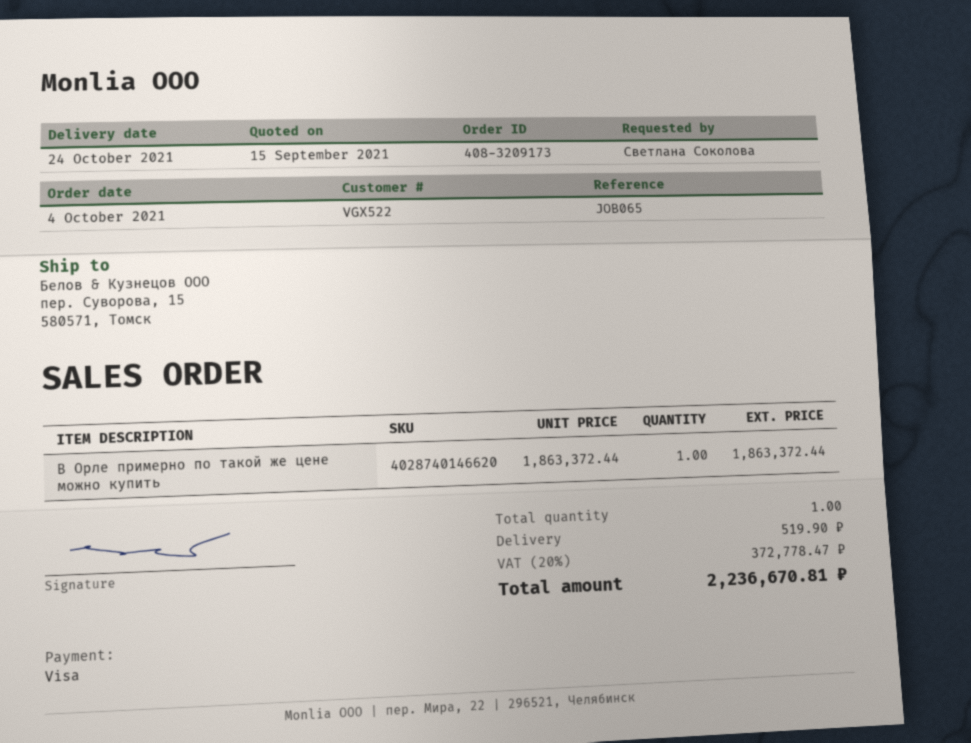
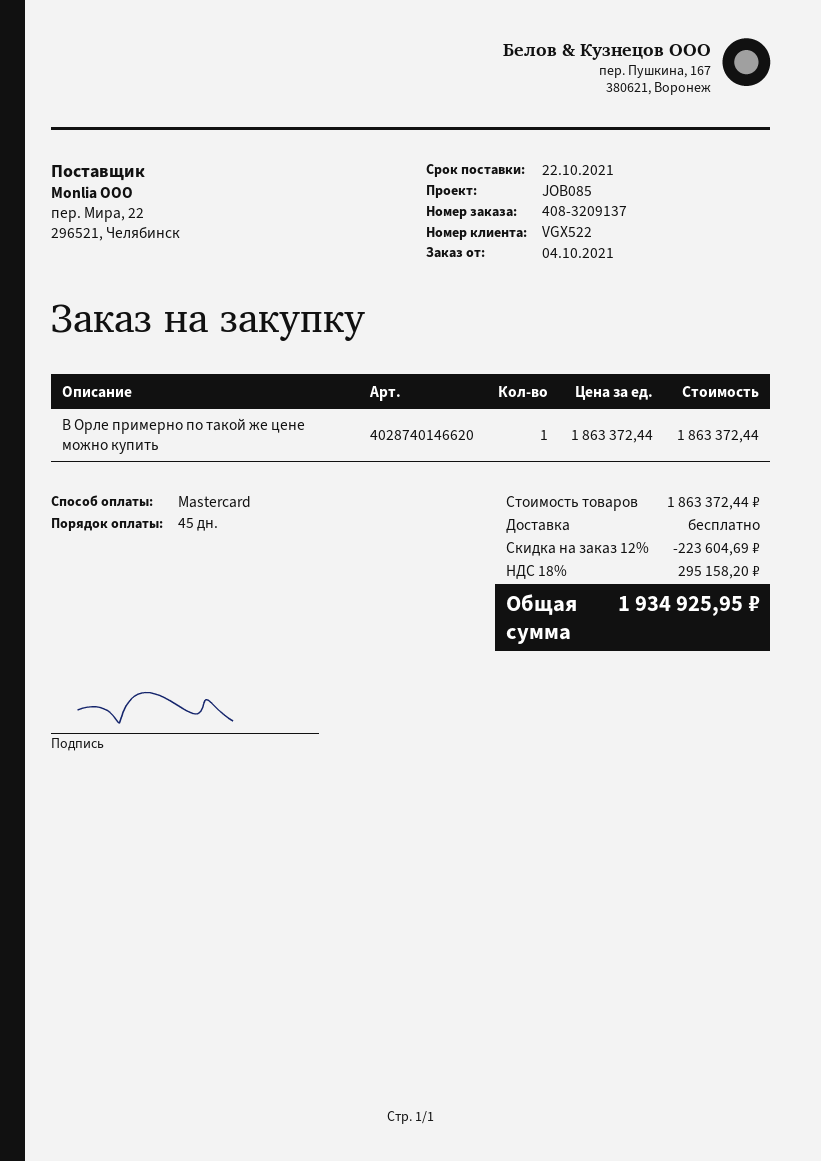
order number: 408-3209173 -> 408-3209137
delivery date: 2021-10-24 -> 2021-10-22
reference: JOB065 -> JOB085
payment method: Visa -> Mastercard
discount: none -> 12% = 223604.69
shipping: 519.90 -> 0.00
tax: 20% = 372778.47 -> 18% = 295158.20
total: 2236670.81 -> 1934925.95

